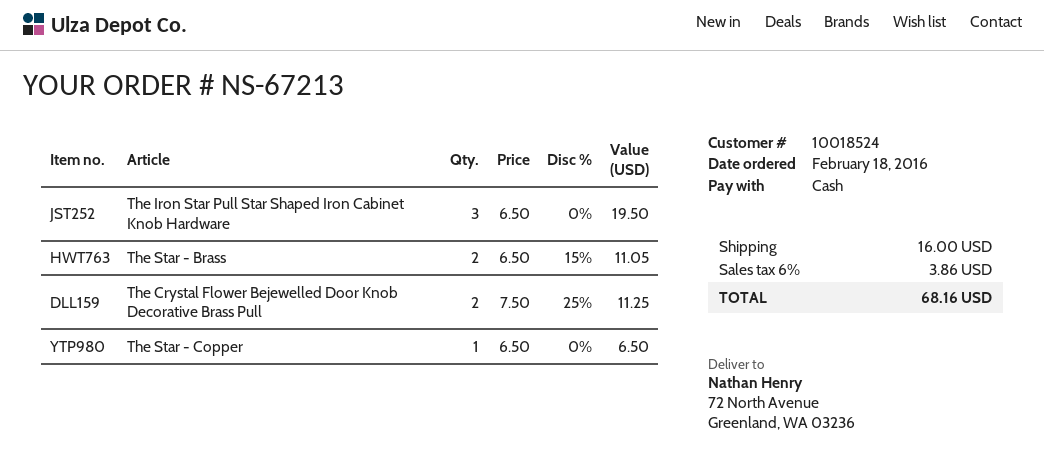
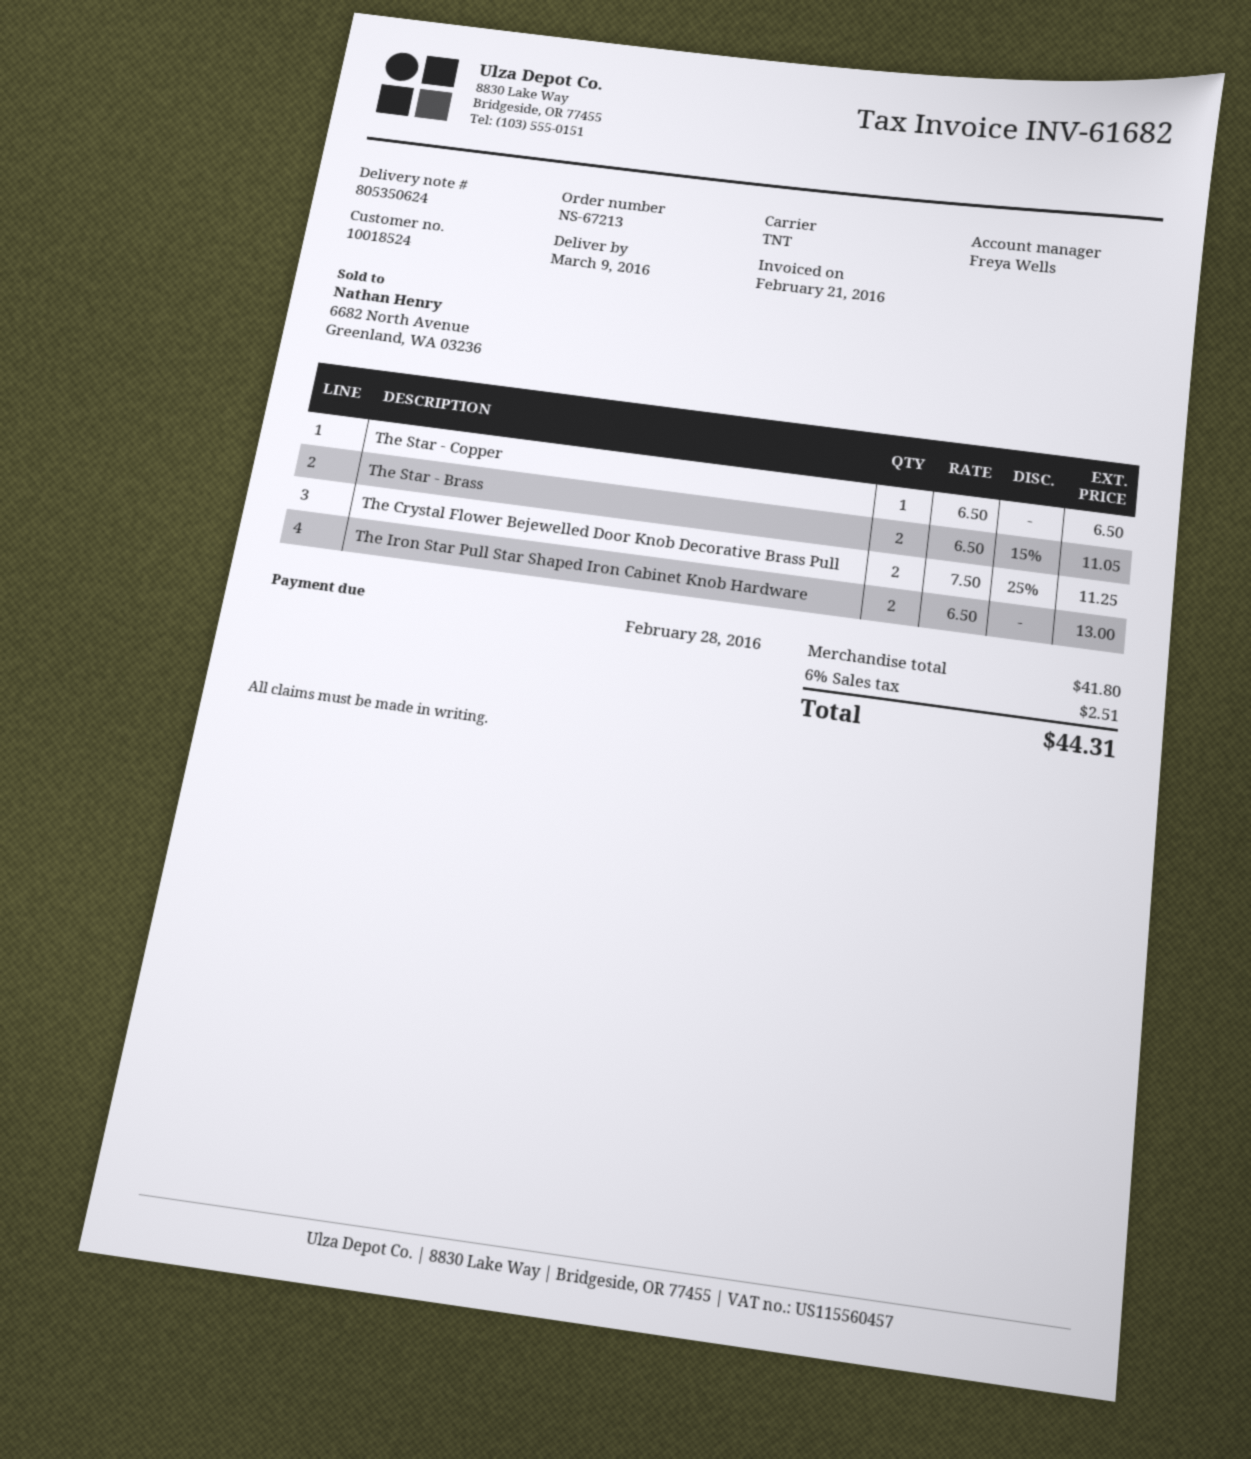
The Iron Star Pull Star Shaped Iron Cabinet Knob Hardware: 3 x 6.50 = 19.50 -> 2 x 6.50 = 13.00
shipping: 16.00 -> none
tax: 6% = 3.86 -> 6% = 2.51
total: 68.16 -> 44.31

